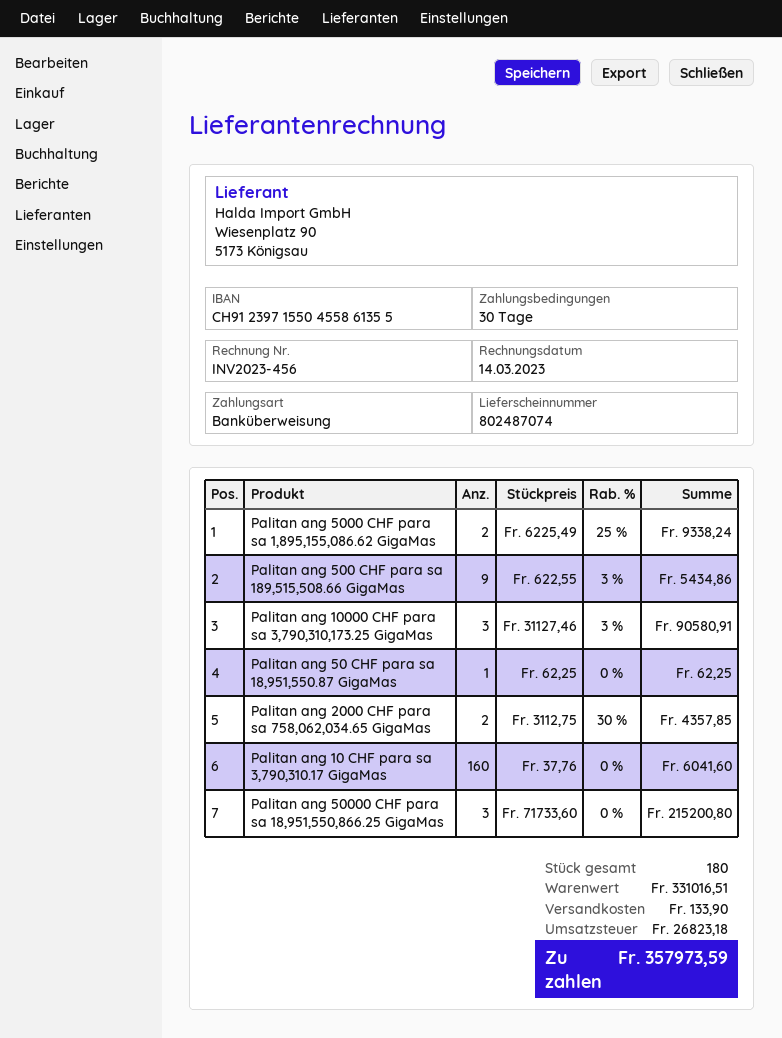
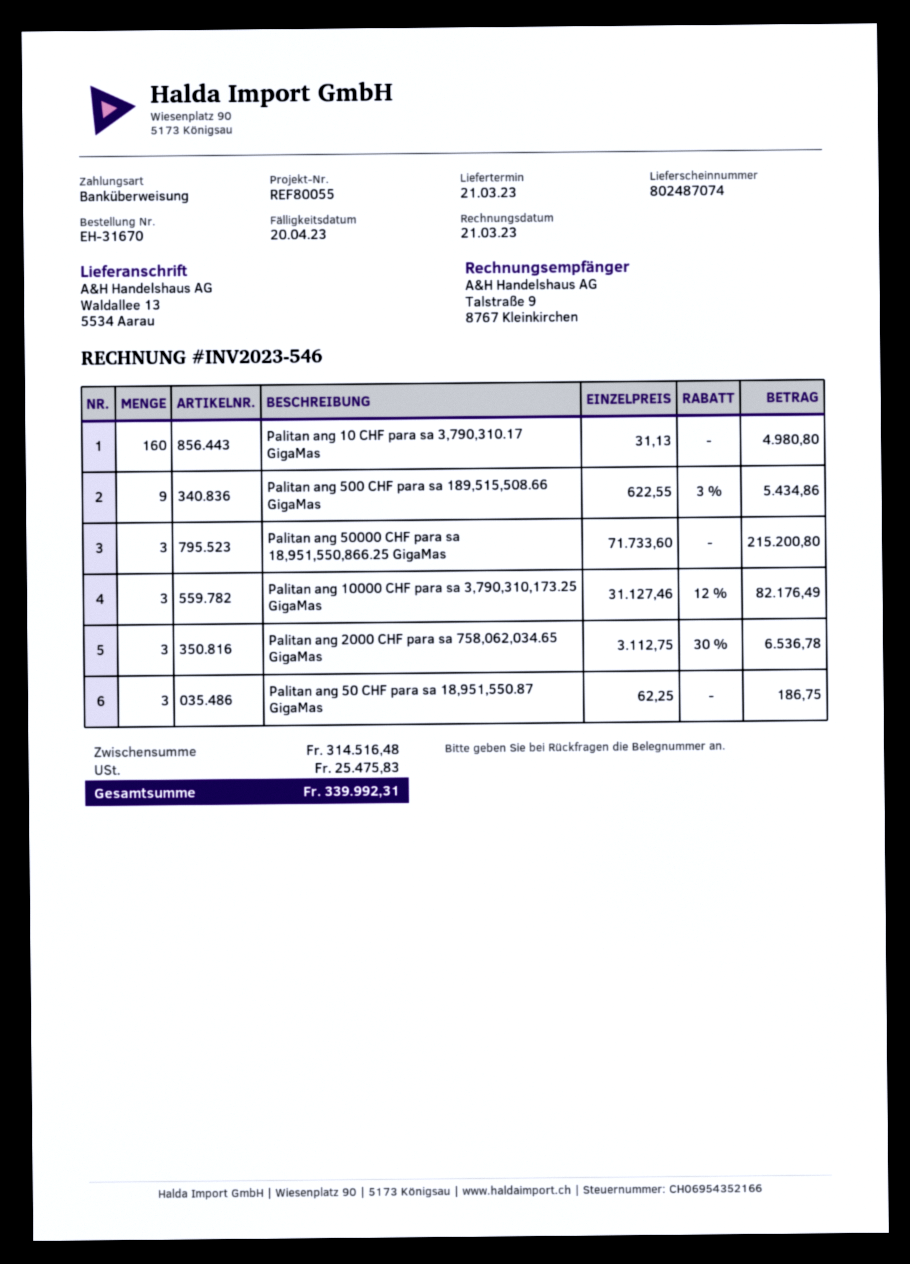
invoice number: INV2023-456 -> INV2023-546
invoice date: 2023-03-14 -> 2023-03-21
Palitan ang 5000 CHF para sa 1,895,155,086.62 GigaMas: 2 x 6225.49 - 25% = 9338.24 -> none
Palitan ang 10000 CHF para sa 3,790,310,173.25 GigaMas: 3 x 31127.46 - 3% = 90580.91 -> 3 x 31127.46 - 12% = 82176.49
Palitan ang 50 CHF para sa 18,951,550.87 GigaMas: 1 x 62.25 = 62.25 -> 3 x 62.25 = 186.75
Palitan ang 2000 CHF para sa 758,062,034.65 GigaMas: 2 x 3112.75 - 30% = 4357.85 -> 3 x 3112.75 - 30% = 6536.78
Palitan ang 10 CHF para sa 3,790,310.17 GigaMas: 160 x 37.76 = 6041.60 -> 160 x 31.13 = 4980.80
subtotal: 331016.51 -> 314516.48
shipping: 133.90 -> none
tax: 26823.18 -> 25475.83
total: 357973.59 -> 339992.31

